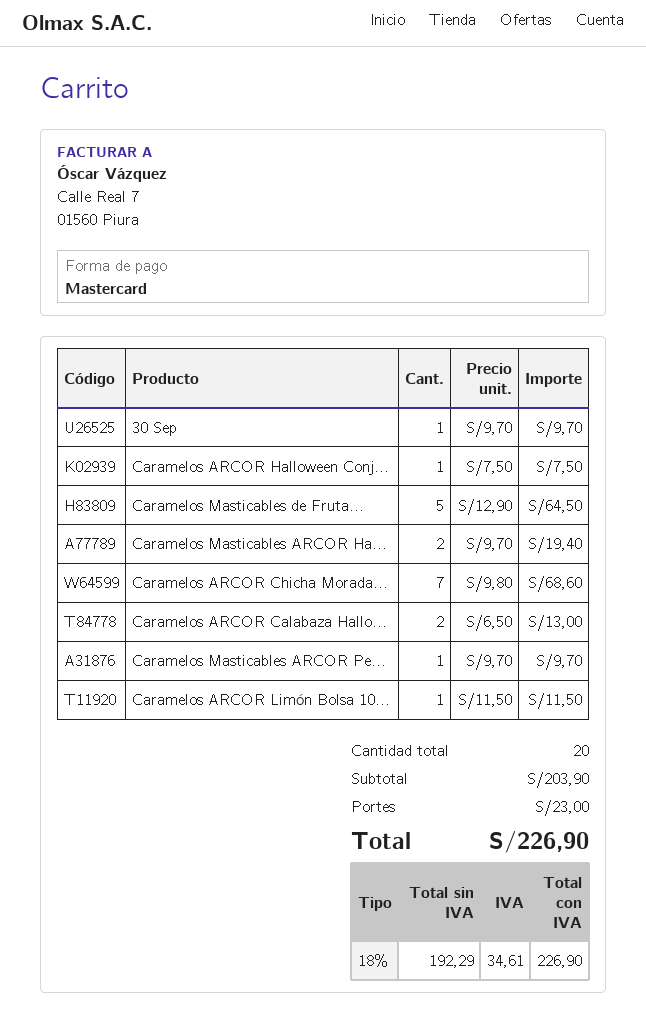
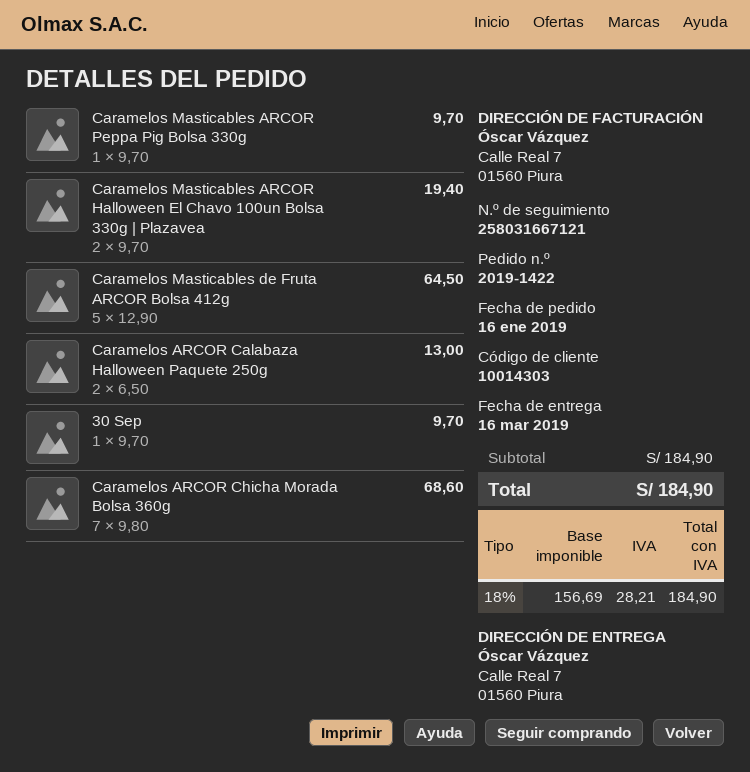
Caramelos ARCOR Halloween Conj...: 1 x 7.50 = 7.50 -> none
Caramelos ARCOR Limón Bolsa 10...: 1 x 11.50 = 11.50 -> none
subtotal: 203.90 -> 184.90
shipping: 23.00 -> none
net: 192.29 -> 156.69
tax: 18% = 34.61 -> 18% = 28.21
total: 226.90 -> 184.90

